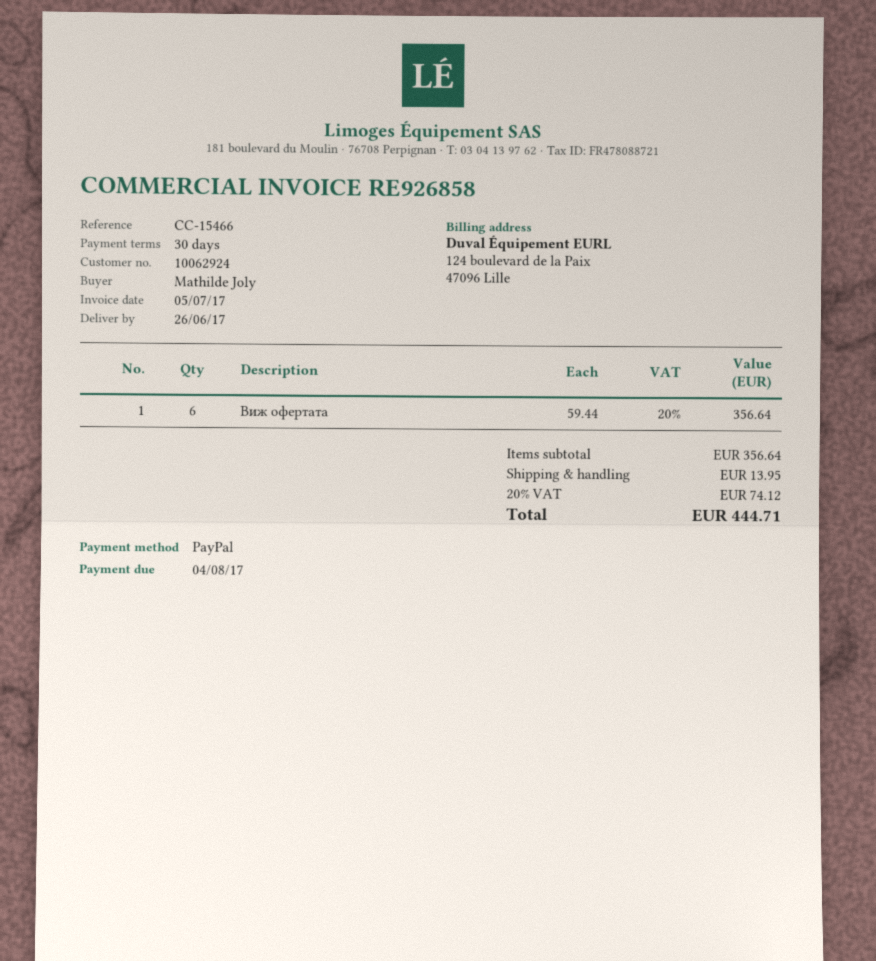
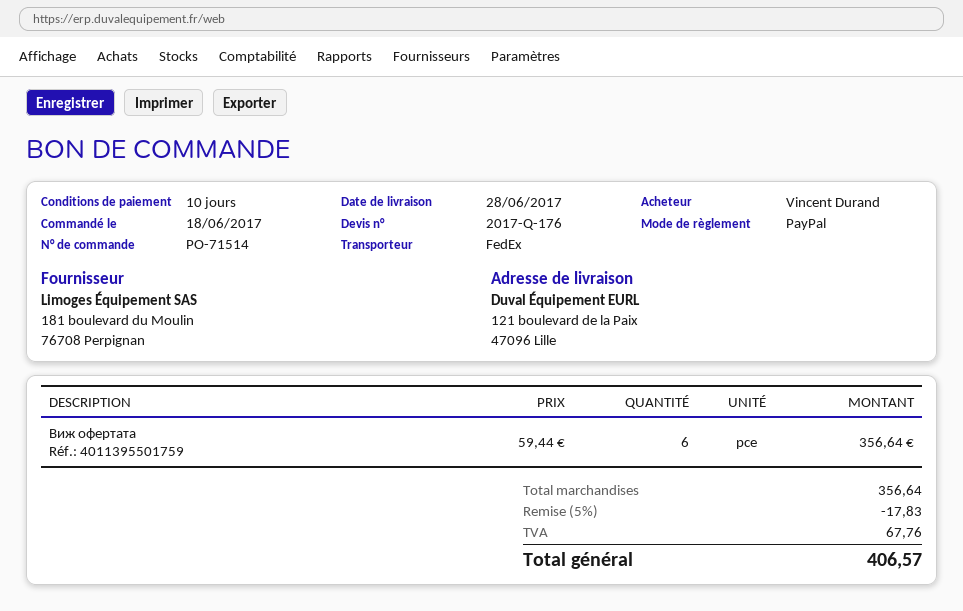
delivery date: 2017-06-26 -> 2017-06-28
payment terms: 30 days -> 10 days
ordered by: Mathilde Joly -> Vincent Durand
discount: none -> 5% = 17.83
shipping: 13.95 -> none
tax: 74.12 -> 67.76
total: 444.71 -> 406.57

